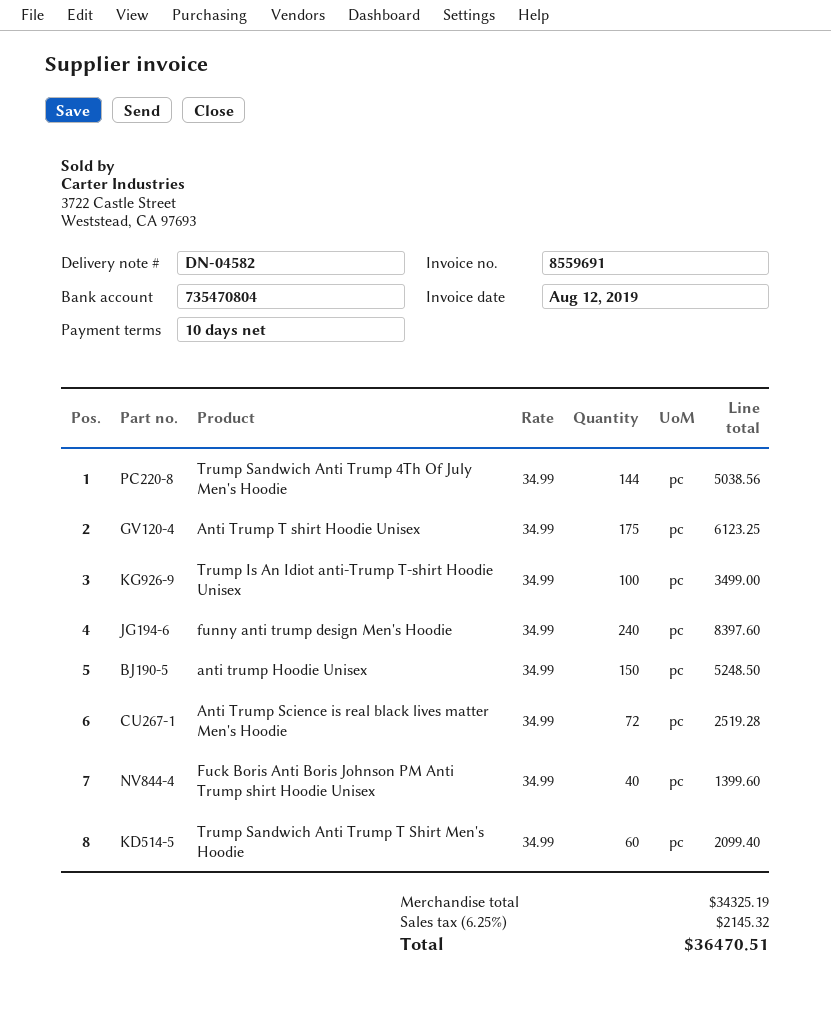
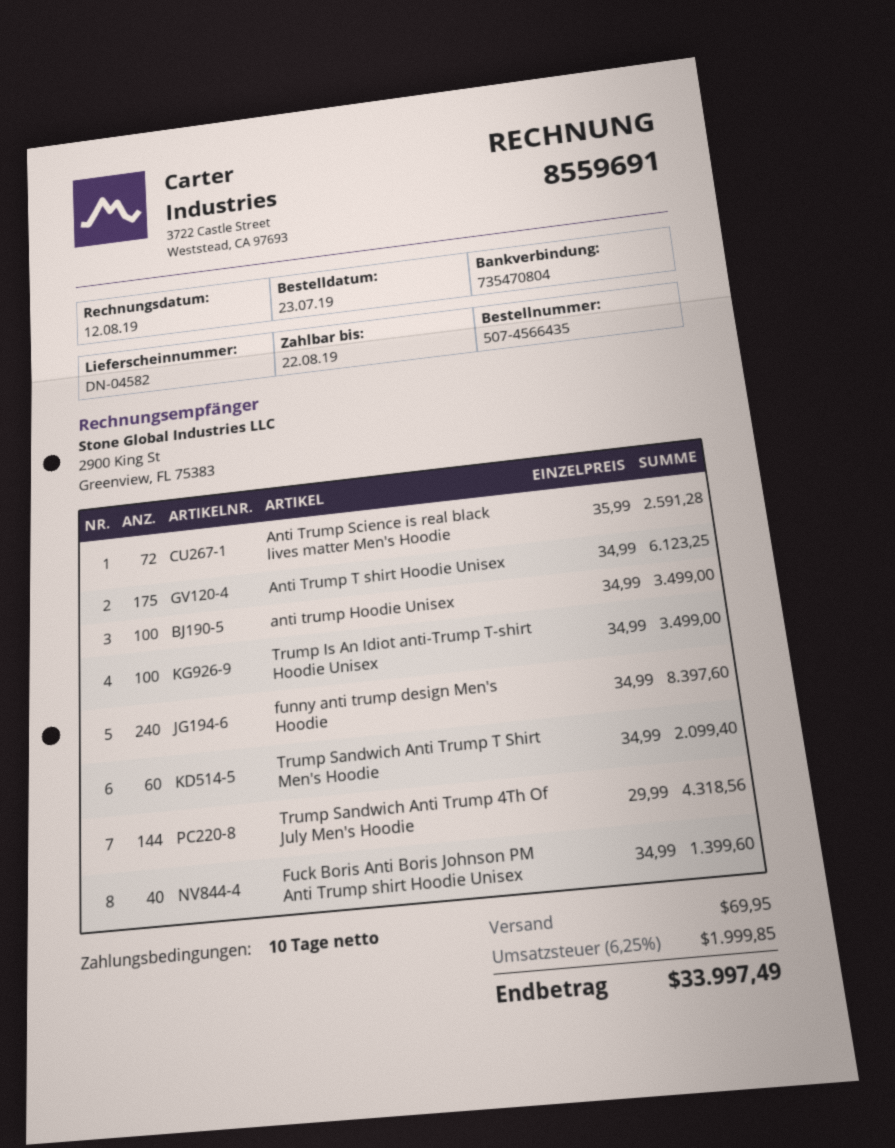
Trump Sandwich Anti Trump 4Th Of July Men's Hoodie: 144 x 34.99 = 5038.56 -> 144 x 29.99 = 4318.56
anti trump Hoodie Unisex: 150 x 34.99 = 5248.50 -> 100 x 34.99 = 3499.00
Anti Trump Science is real black lives matter Men's Hoodie: 72 x 34.99 = 2519.28 -> 72 x 35.99 = 2591.28
shipping: none -> 69.95
tax: 6.25% = 2145.32 -> 6.25% = 1999.85
total: 36470.51 -> 33997.49

